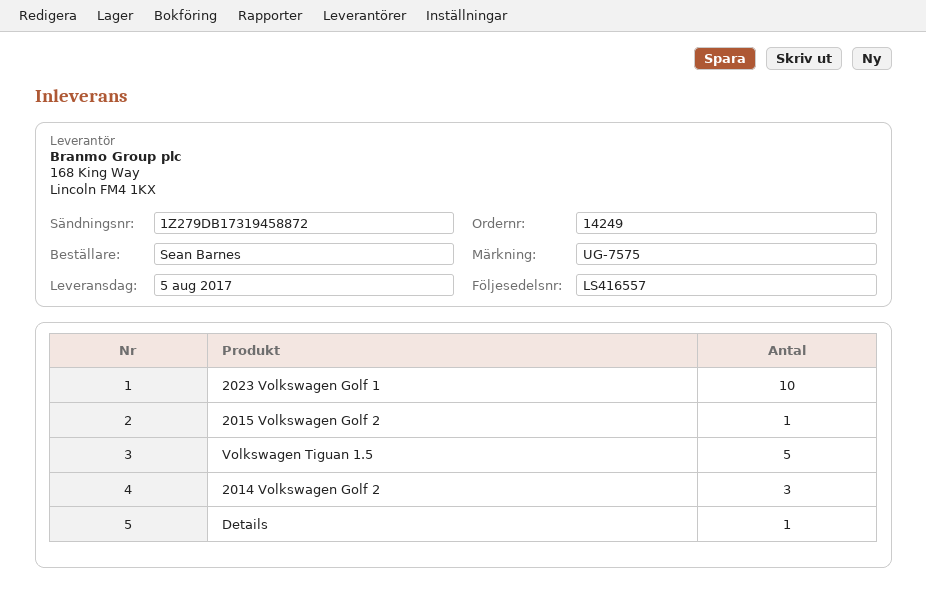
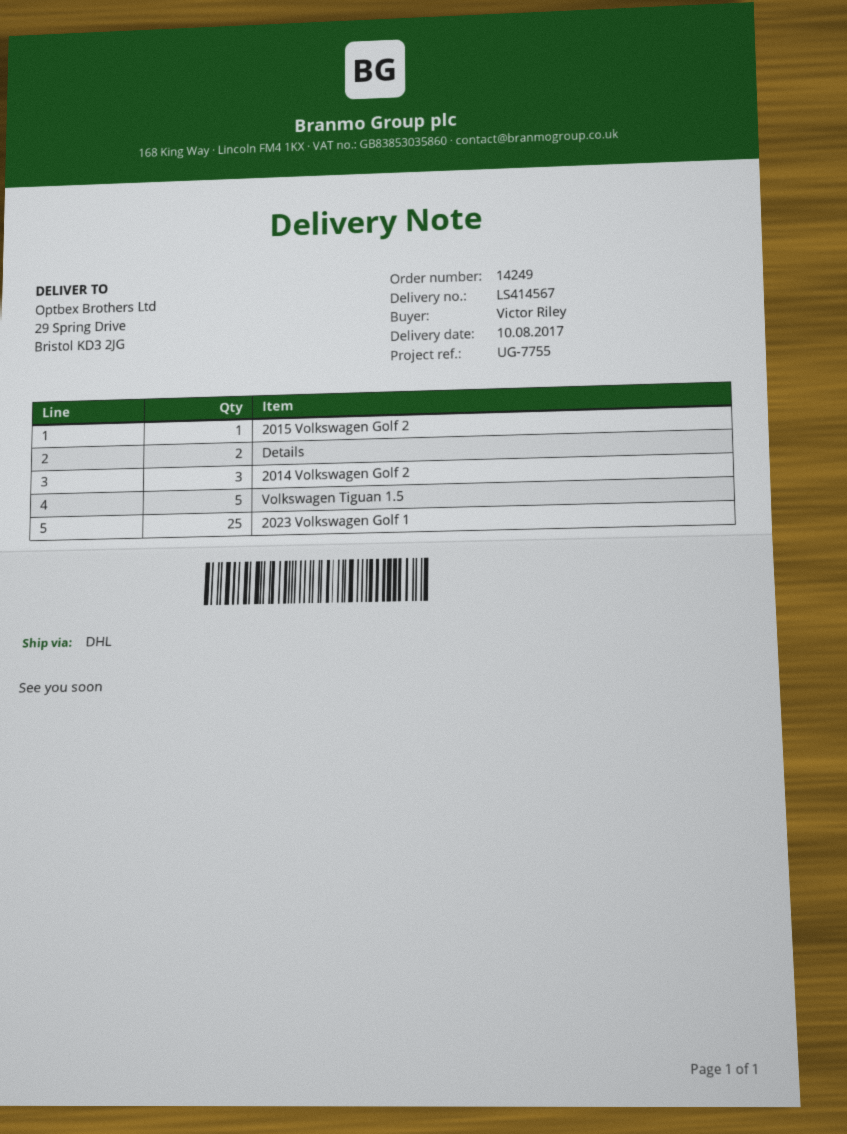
delivery note number: LS416557 -> LS414567
delivery date: 2017-08-05 -> 2017-08-10
reference: UG-7575 -> UG-7755
ordered by: Sean Barnes -> Victor Riley
2023 Volkswagen Golf 1: 10 -> 25
Details: 1 -> 2

